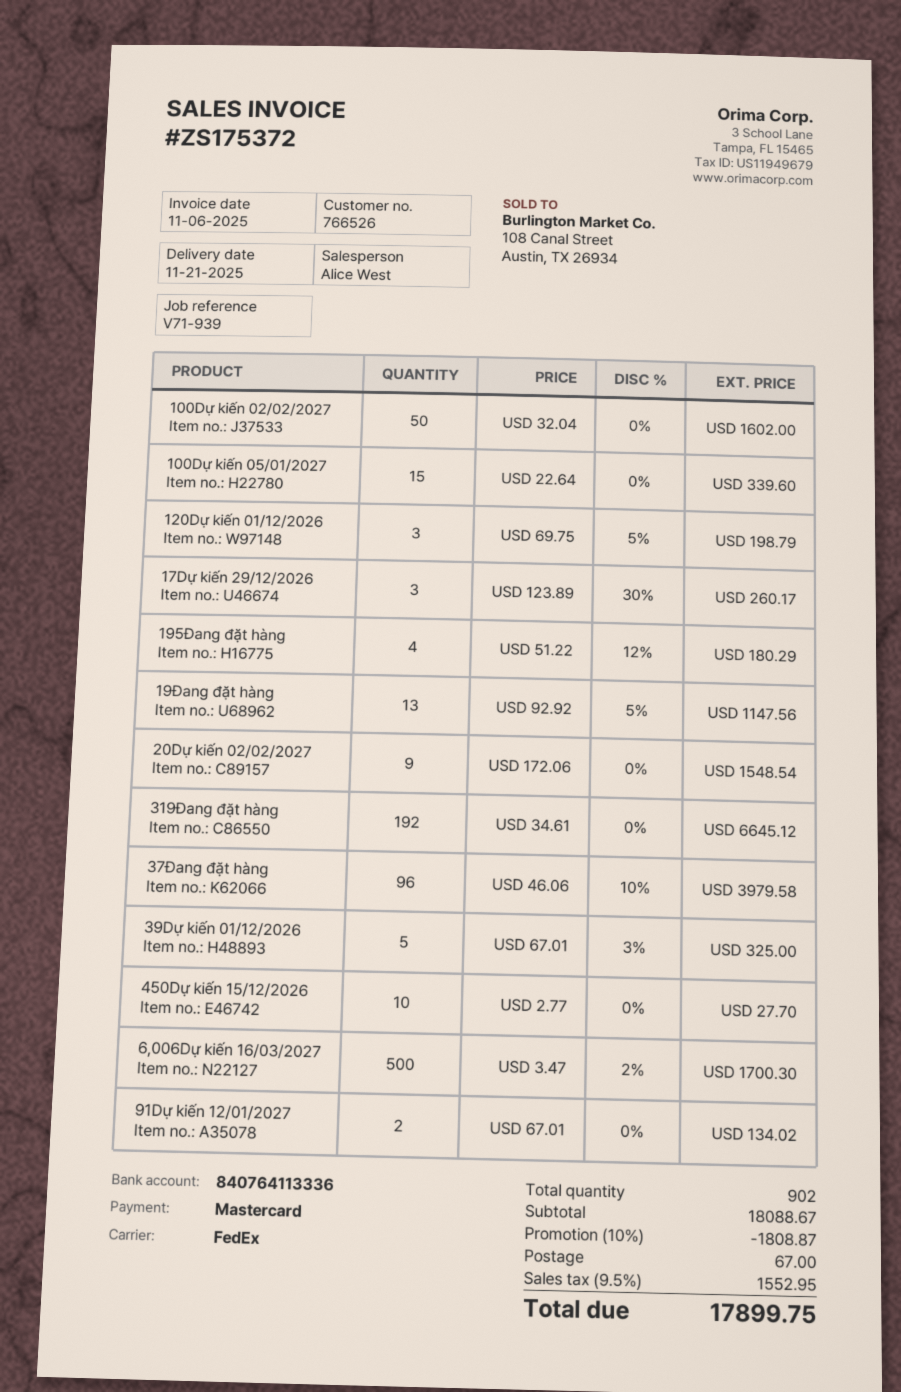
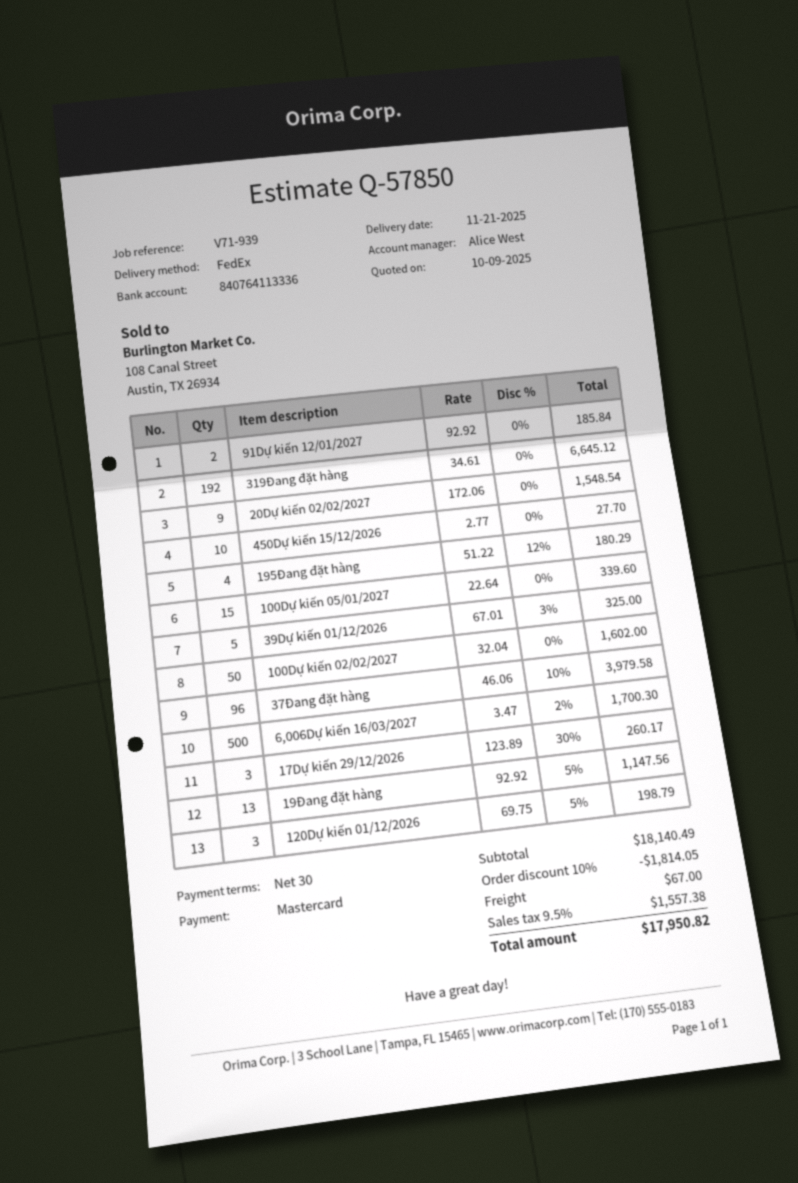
91Dự kiến 12/01/2027: 2 x 67.01 = 134.02 -> 2 x 92.92 = 185.84
subtotal: 18088.67 -> 18140.49
discount: 10% = 1808.87 -> 10% = 1814.05
tax: 9.5% = 1552.95 -> 9.5% = 1557.38
total: 17899.75 -> 17950.82

